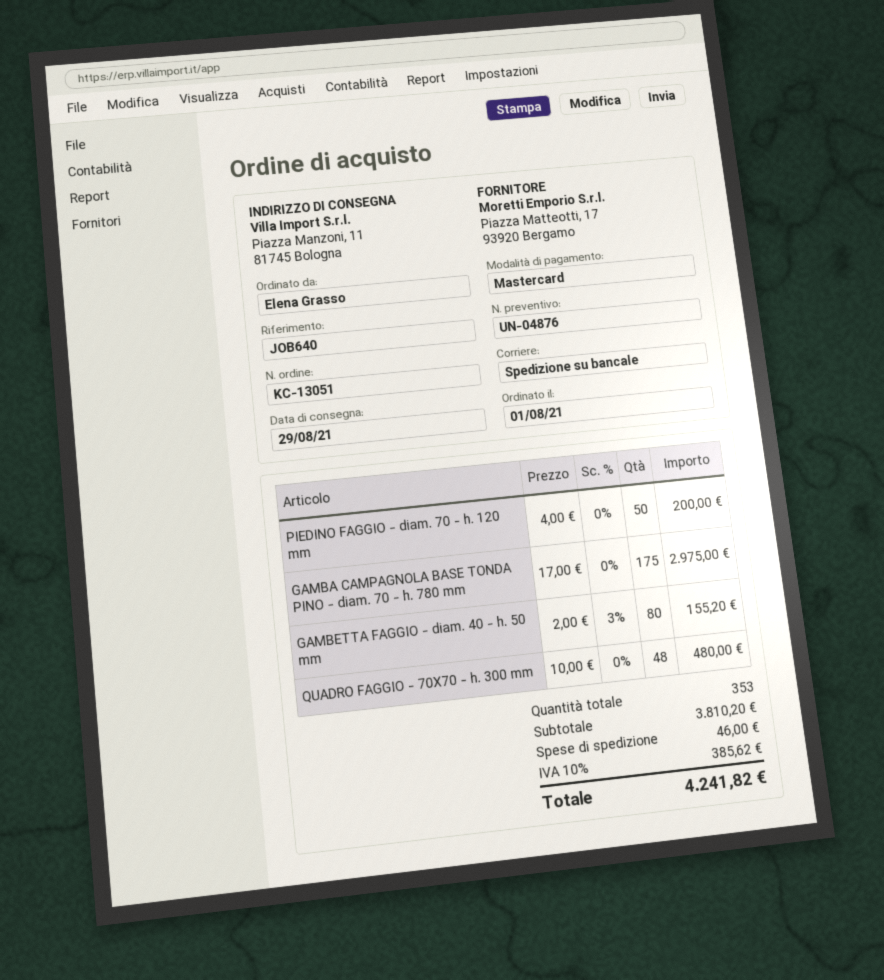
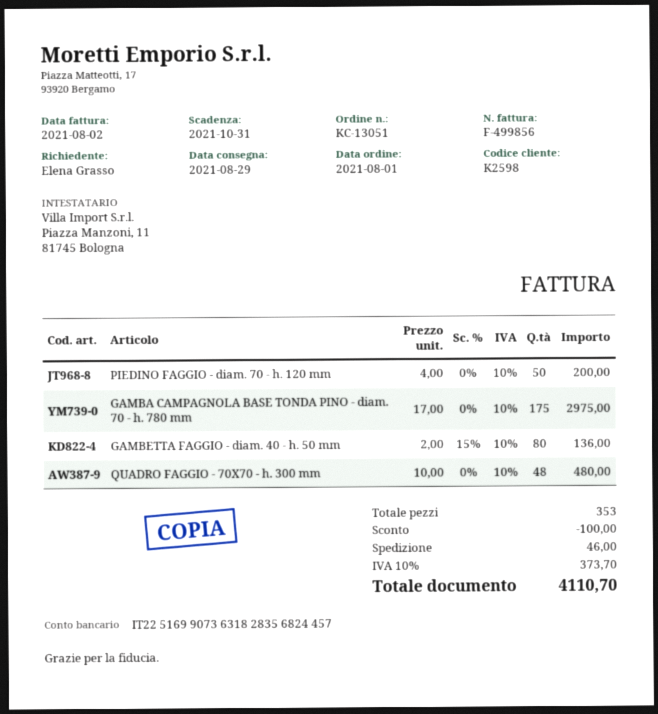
GAMBETTA FAGGIO - diam. 40 - h. 50 mm: 80 x 2.00 - 3% = 155.20 -> 80 x 2.00 - 15% = 136.00
discount: none -> 100.00
tax: 10% = 385.62 -> 10% = 373.70
total: 4241.82 -> 4110.70

